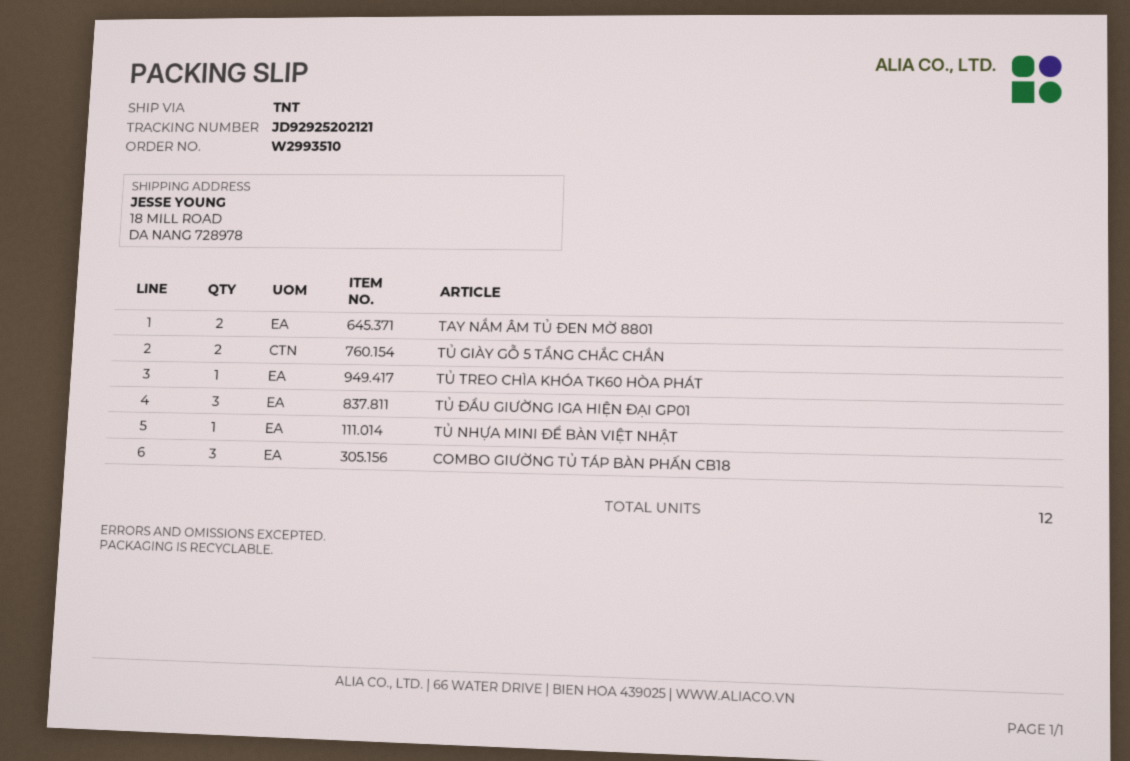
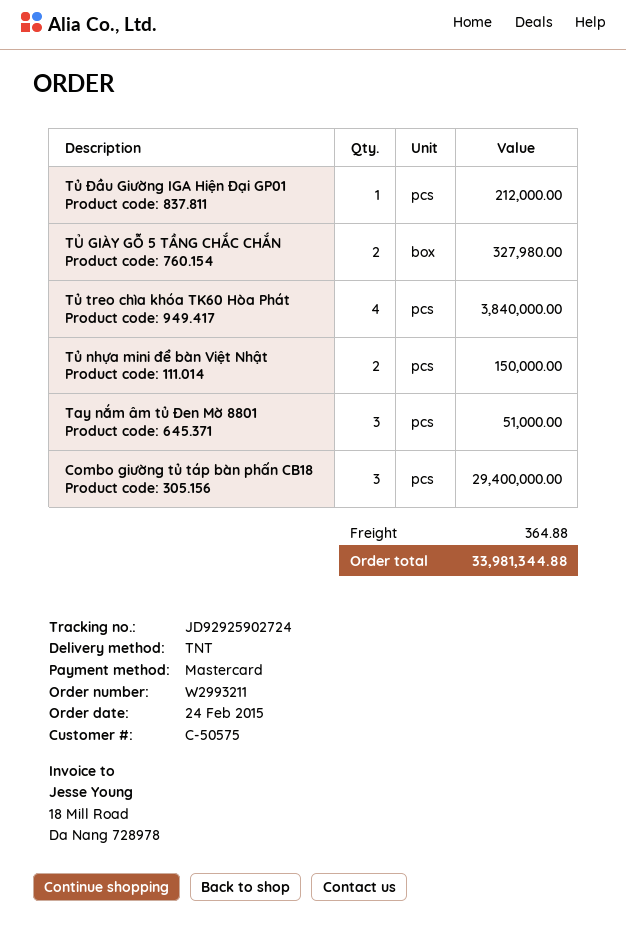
order number: W2993510 -> W2993211
tracking number: JD92925202121 -> JD92925902724
TAY NẮM ÂM TỦ ĐEN MỜ 8801: 2 -> 3
TỦ TREO CHÌA KHÓA TK60 HÒA PHÁT: 1 -> 4
TỦ ĐẦU GIƯỜNG IGA HIỆN ĐẠI GP01: 3 -> 1
TỦ NHỰA MINI ĐỂ BÀN VIỆT NHẬT: 1 -> 2

